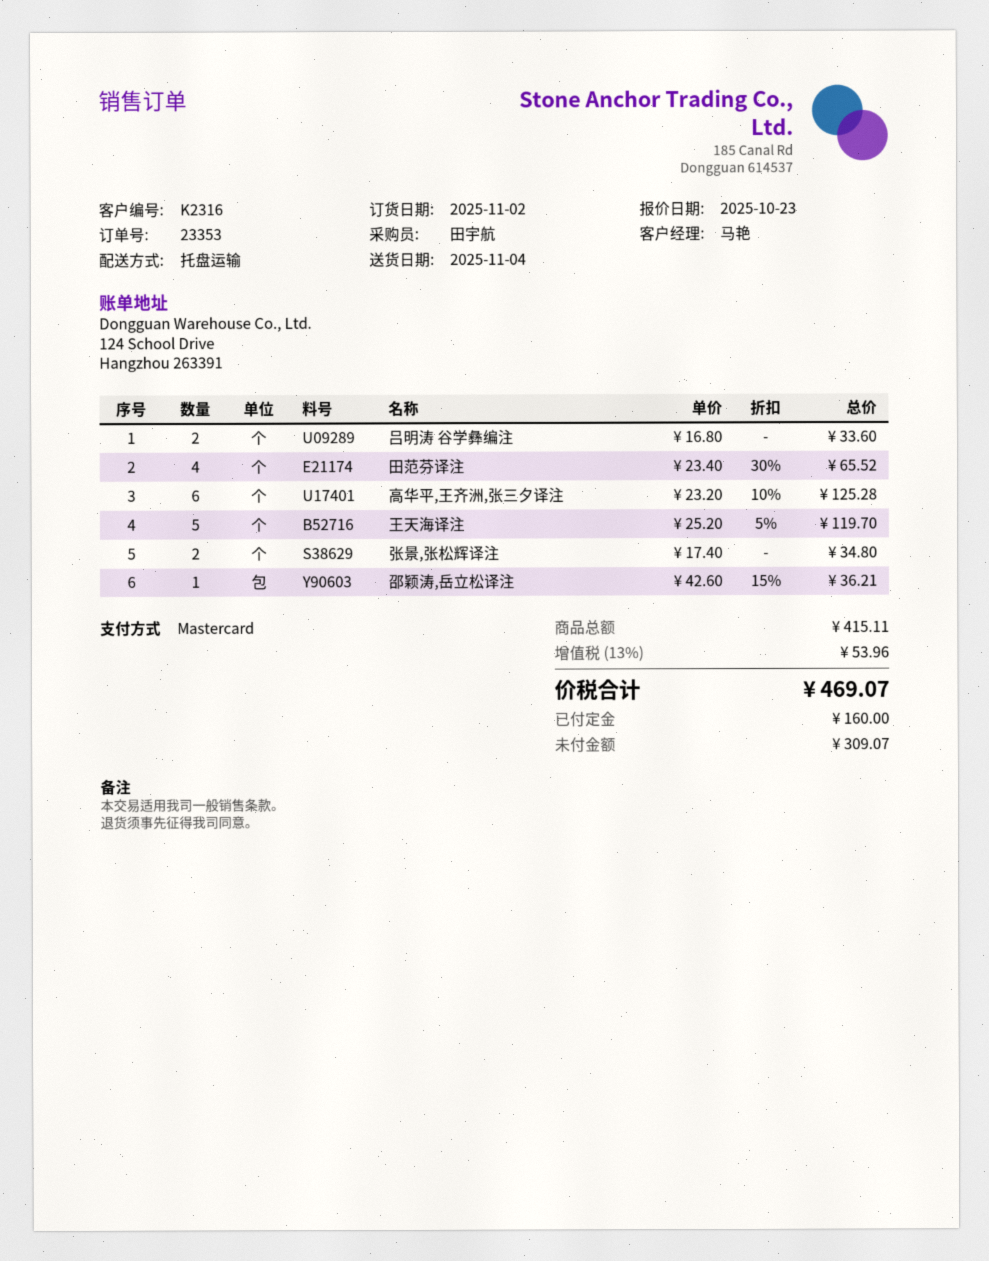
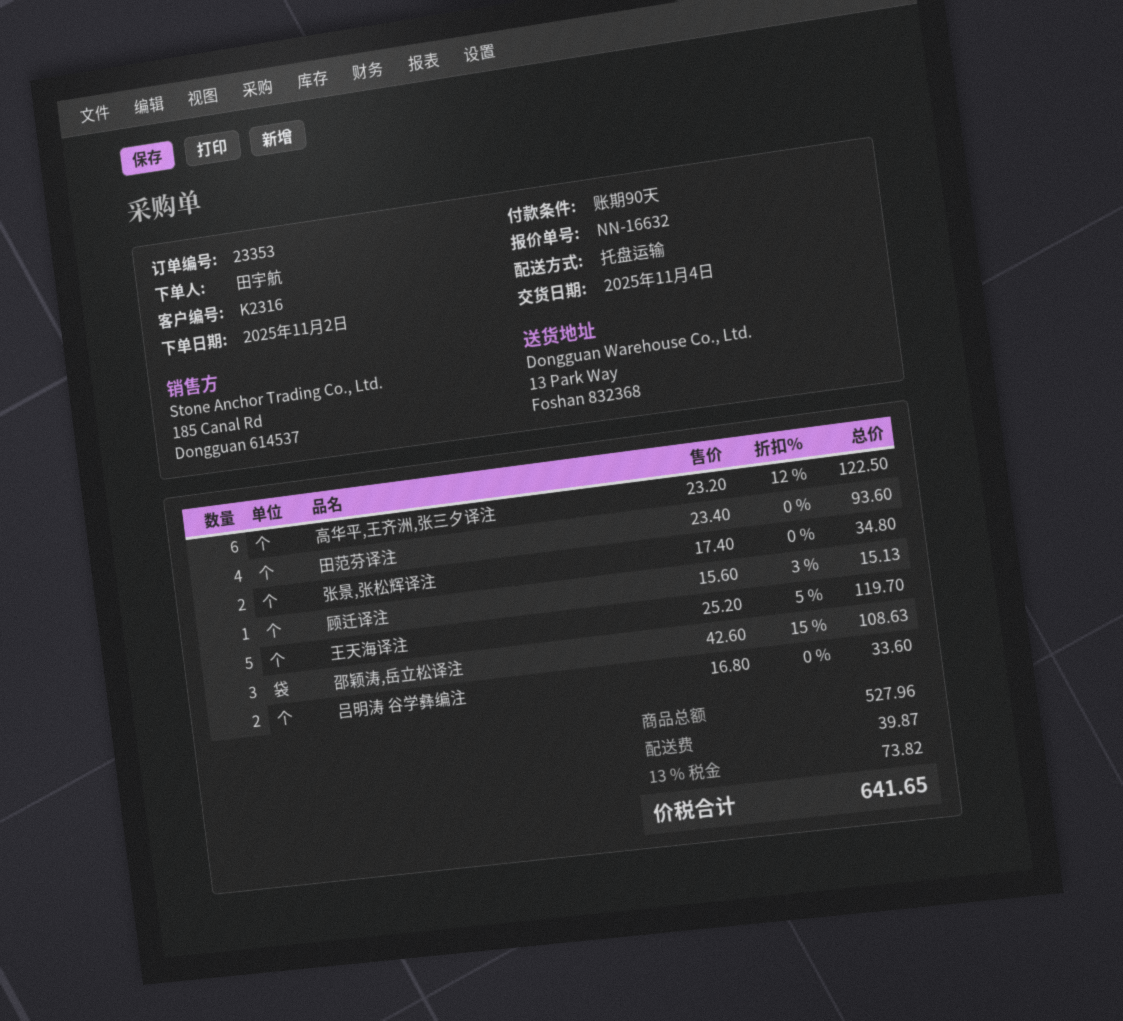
田范芬译注: 4 x 23.40 - 30% = 65.52 -> 4 x 23.40 = 93.60
高华平,王齐洲,张三夕译注: 6 x 23.20 - 10% = 125.28 -> 6 x 23.20 - 12% = 122.50
邵颖涛,岳立松译注: 1 x 42.60 - 15% = 36.21 -> 3 x 42.60 - 15% = 108.63
顾迁译注: none -> 1 x 15.60 - 3% = 15.13
subtotal: 415.11 -> 527.96
shipping: none -> 39.87
tax: 13% = 53.96 -> 13% = 73.82
total: 469.07 -> 641.65

